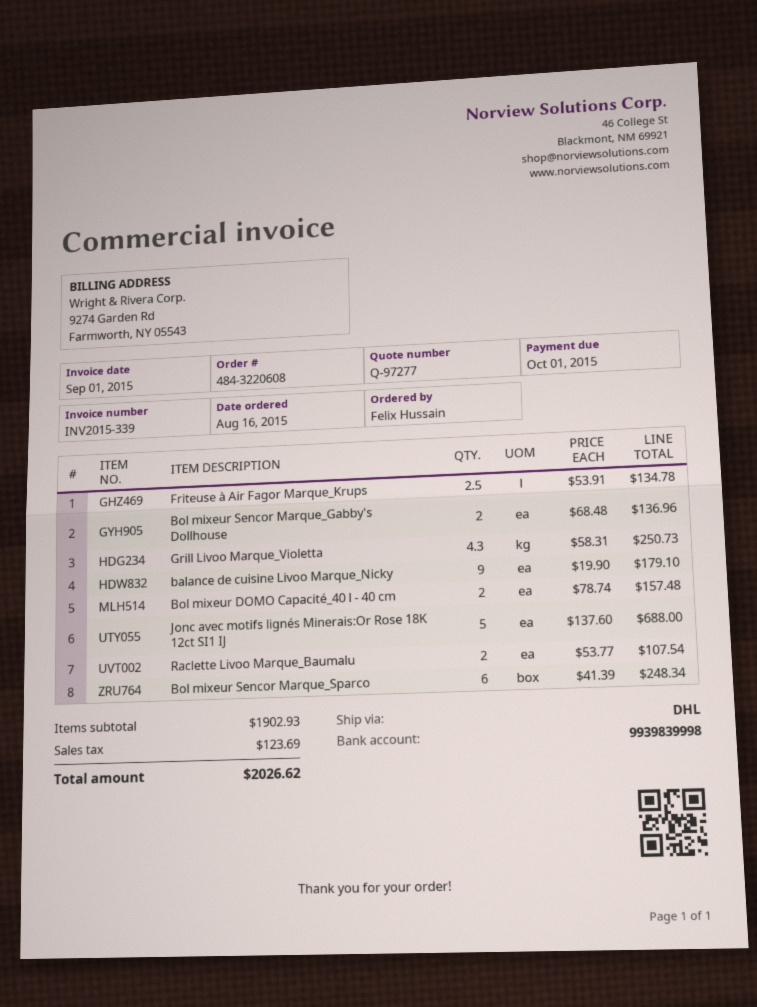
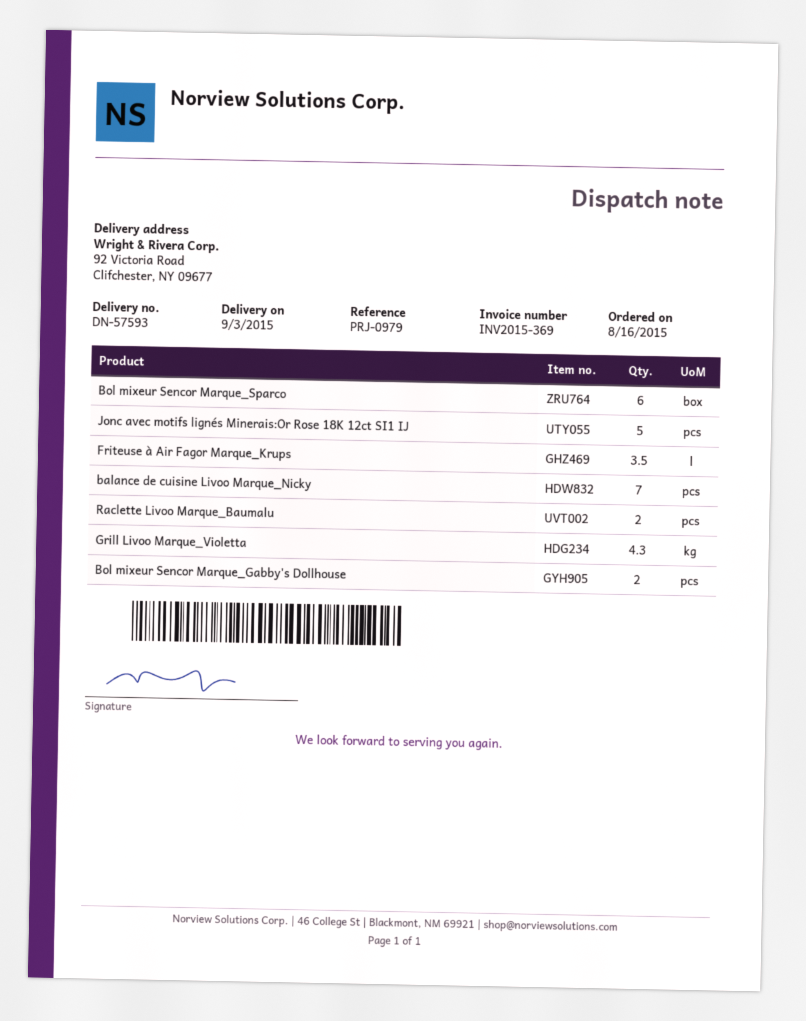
invoice number: INV2015-339 -> INV2015-369
Friteuse à Air Fagor Marque_Krups: 2.5 -> 3.5
balance de cuisine Livoo Marque_Nicky: 9 -> 7
Bol mixeur DOMO Capacité_40 l - 40 cm: 2 -> none

